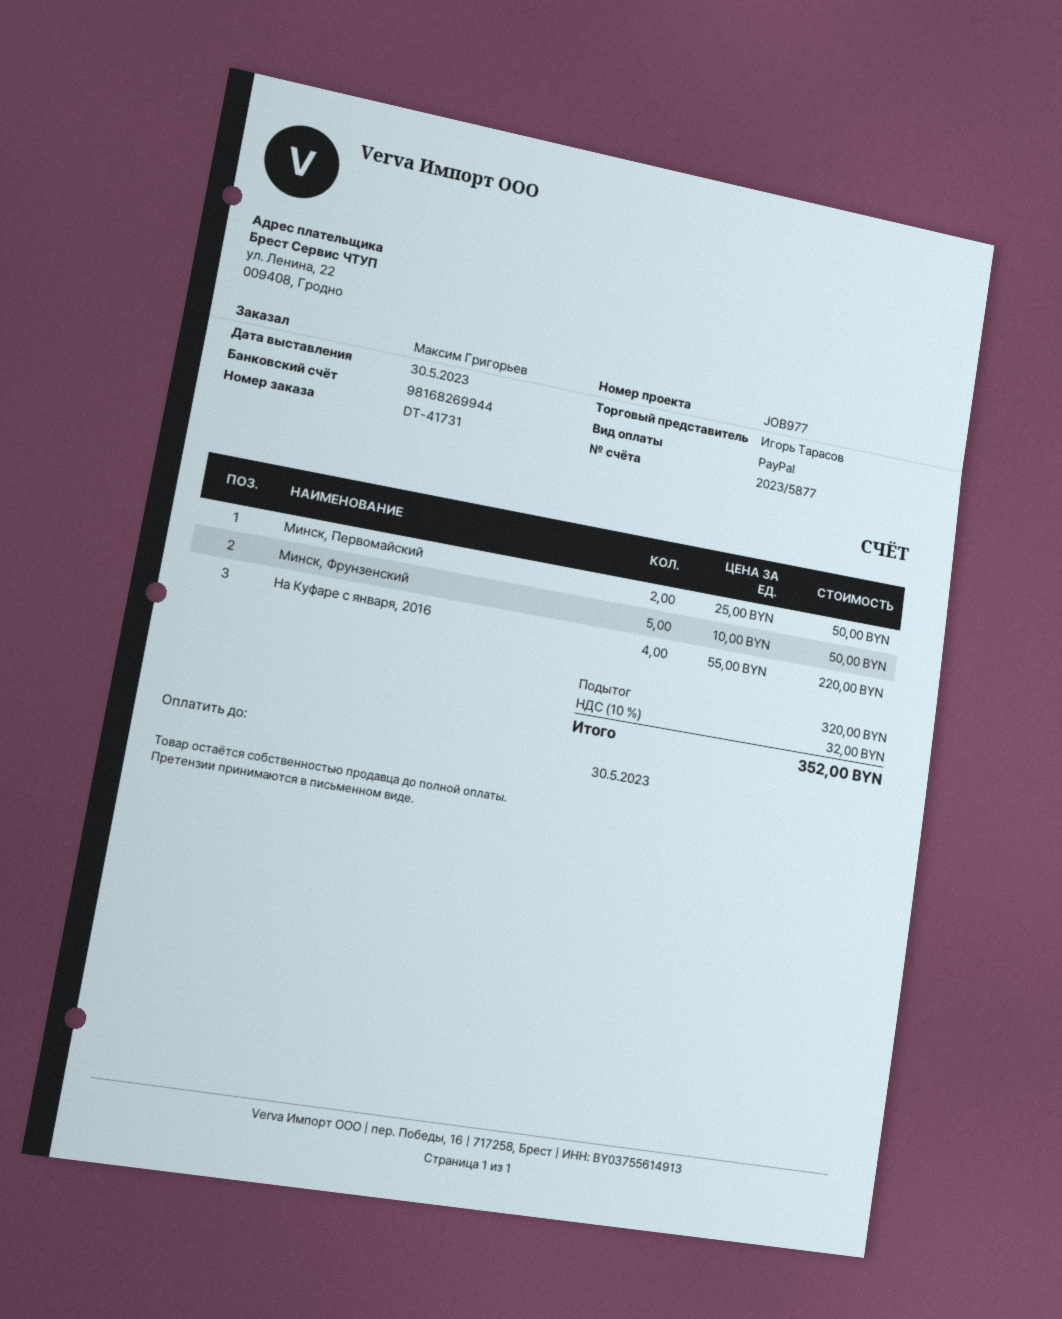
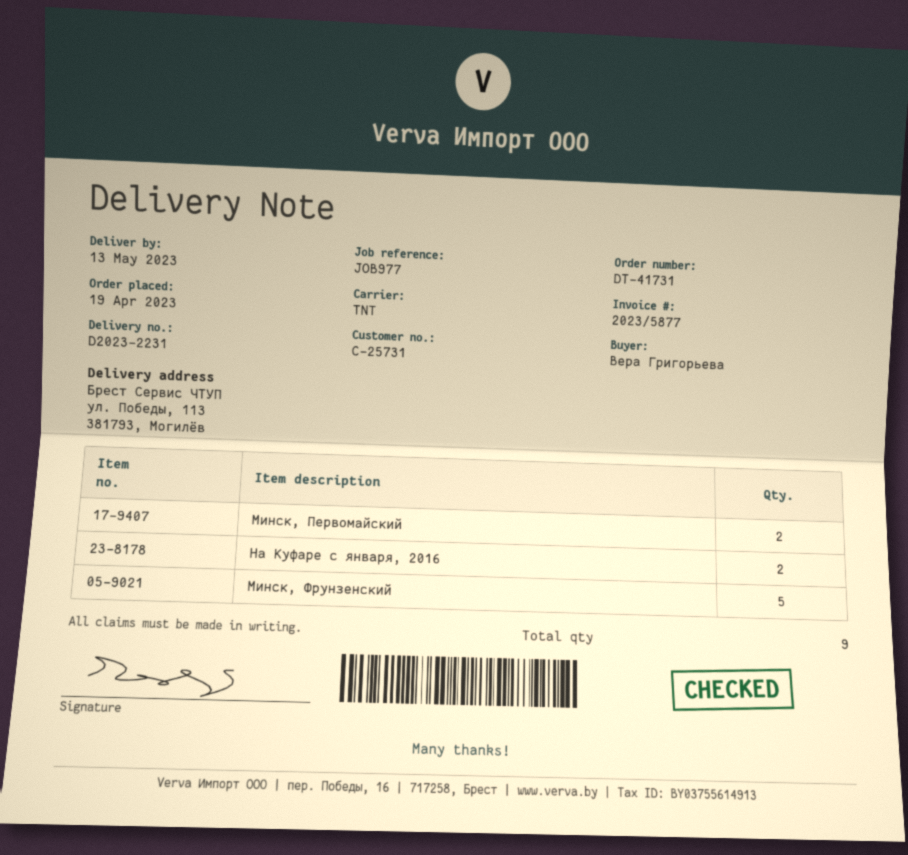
ordered by: Максим Григорьев -> Вера Григорьева
На Куфаре с января, 2016: 4 -> 2

